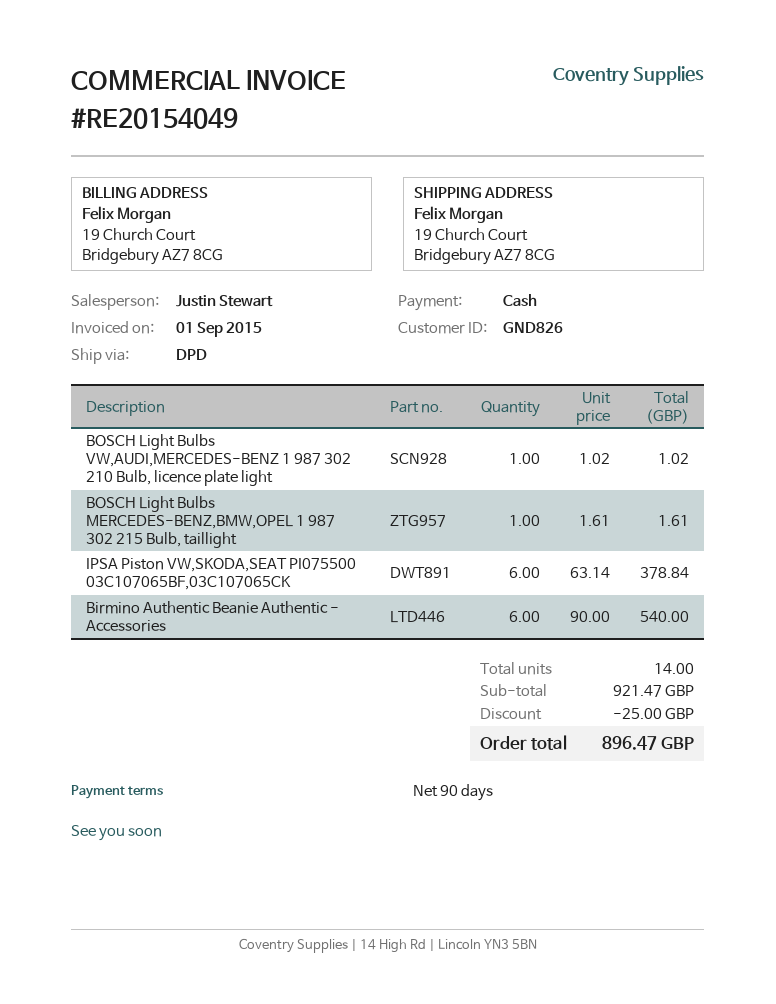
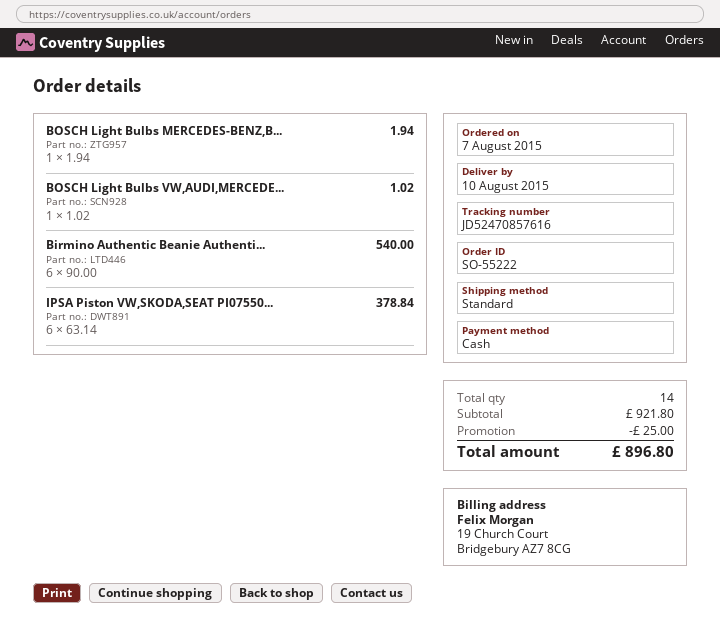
shipping method: DPD -> standard
BOSCH Light Bulbs MERCEDES-BENZ,BMW,OPEL 1 987 302 215 Bulb, taillight: 1 x 1.61 = 1.61 -> 1 x 1.94 = 1.94
subtotal: 921.47 -> 921.80
total: 896.47 -> 896.80

